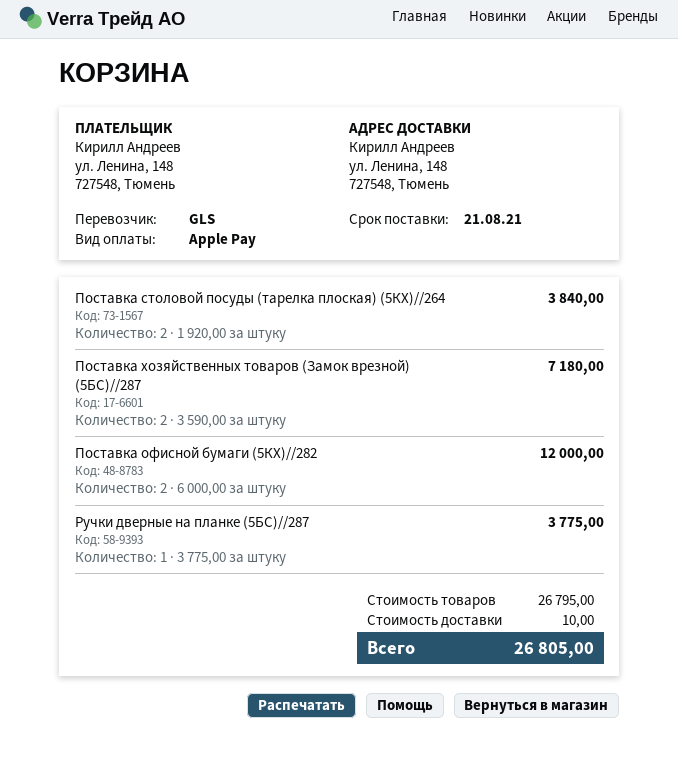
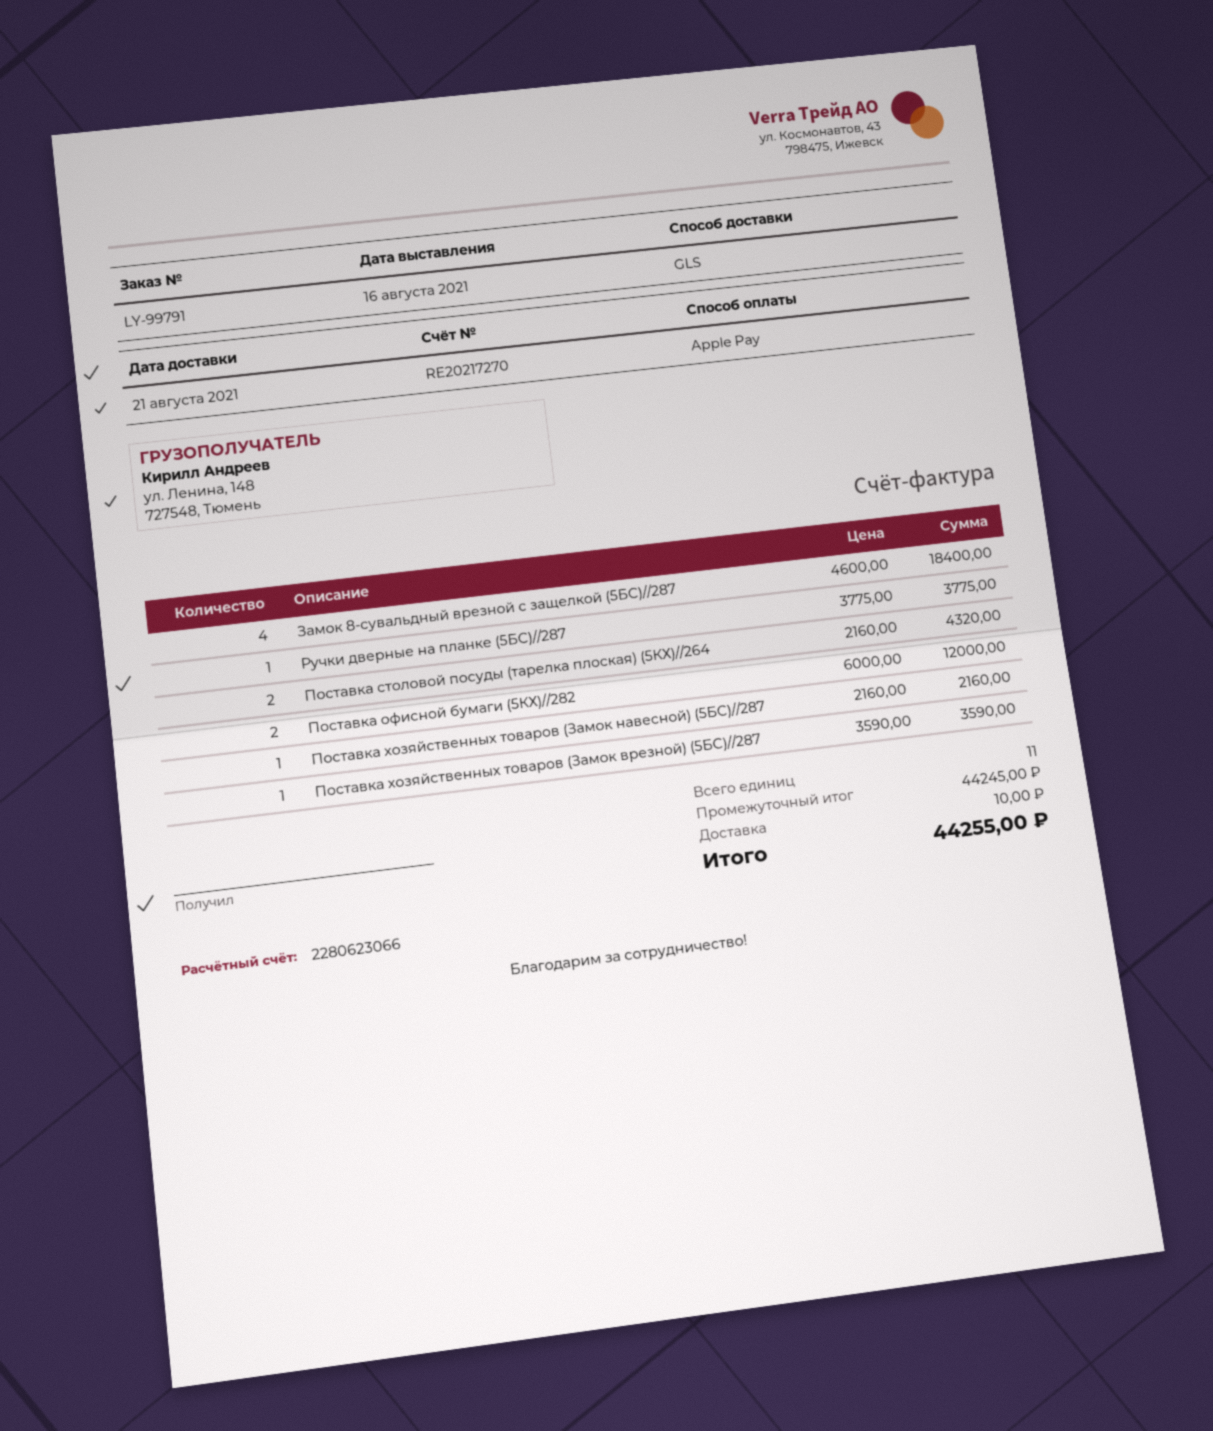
Поставка столовой посуды (тарелка плоская) (5КХ)//264: 2 x 1920.00 = 3840.00 -> 2 x 2160.00 = 4320.00
Поставка хозяйственных товаров (Замок врезной) (5БС)//287: 2 x 3590.00 = 7180.00 -> 1 x 3590.00 = 3590.00
Замок 8-сувальдный врезной с защелкой (5БС)//287: none -> 4 x 4600.00 = 18400.00
Поставка хозяйственных товаров (Замок навесной) (5БС)//287: none -> 1 x 2160.00 = 2160.00
subtotal: 26795.00 -> 44245.00
total: 26805.00 -> 44255.00

